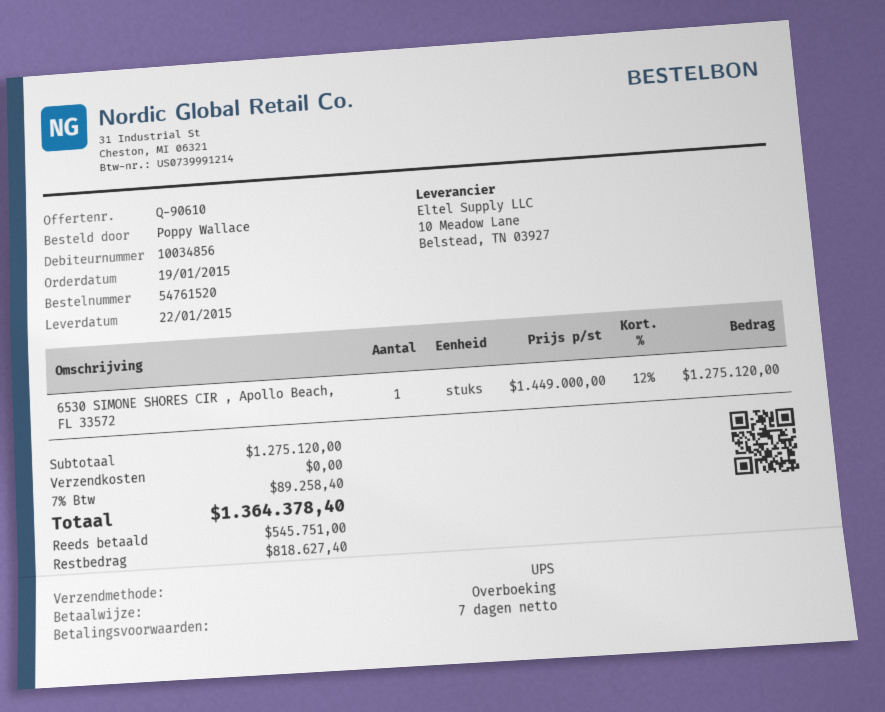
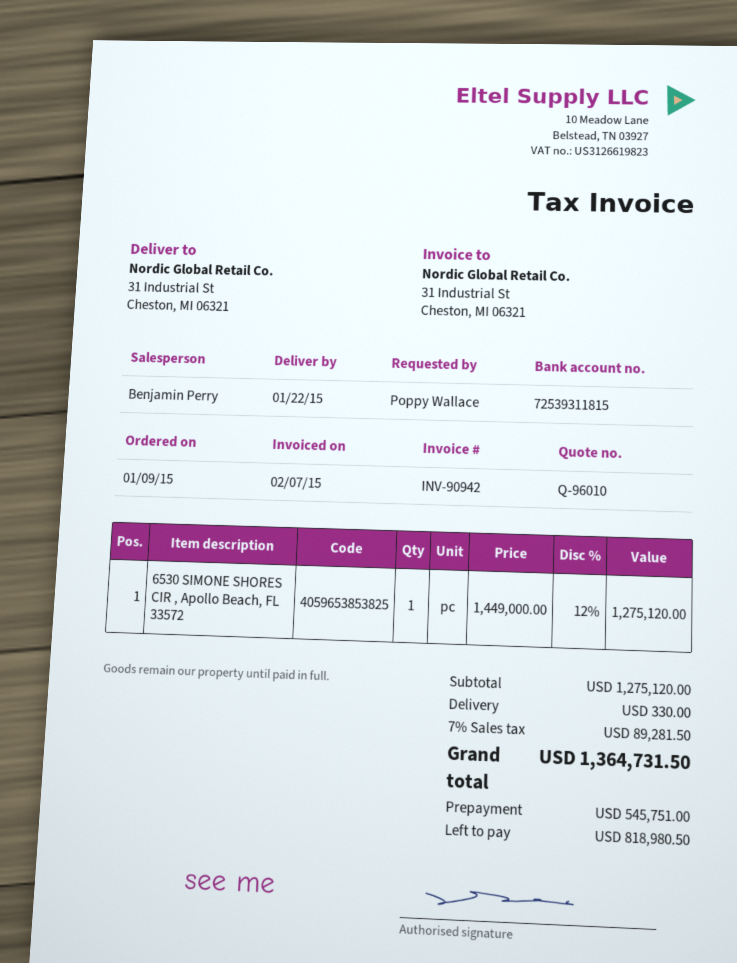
quote number: Q-90610 -> Q-96010
order date: 2015-01-19 -> 2015-01-09
shipping: 0.00 -> 330.00
tax: 7% = 89258.40 -> 7% = 89281.50
total: 1364378.40 -> 1364731.50
balance: 818627.40 -> 818980.50

